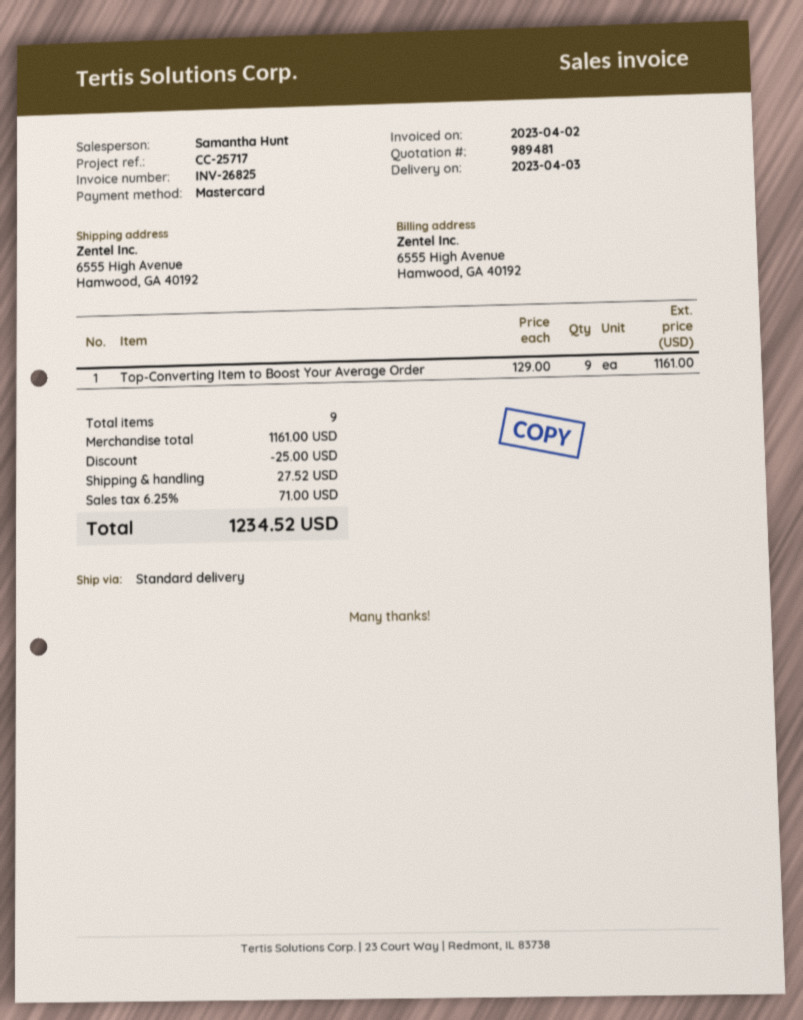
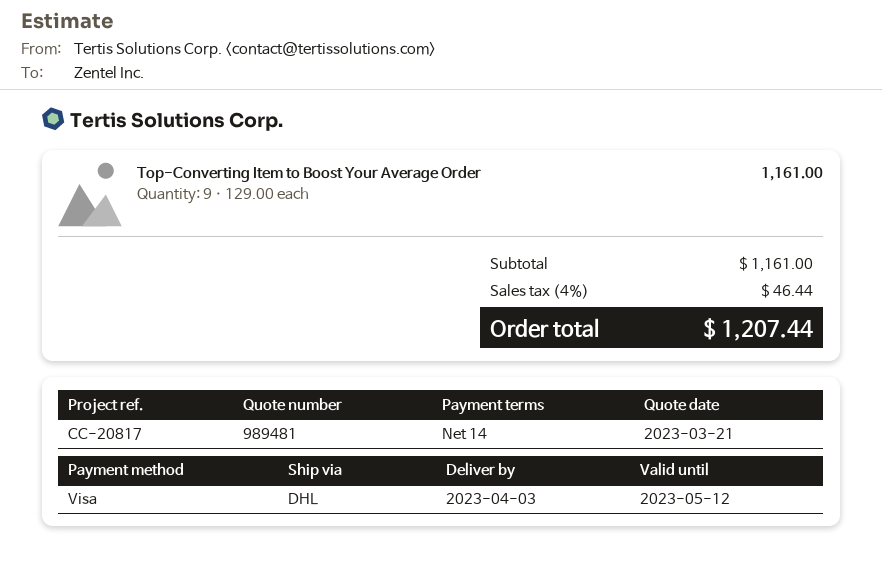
reference: CC-25717 -> CC-20817
payment method: Mastercard -> Visa
shipping method: standard -> DHL
discount: 25.00 -> none
shipping: 27.52 -> none
tax: 6.25% = 71.00 -> 4% = 46.44
total: 1234.52 -> 1207.44

